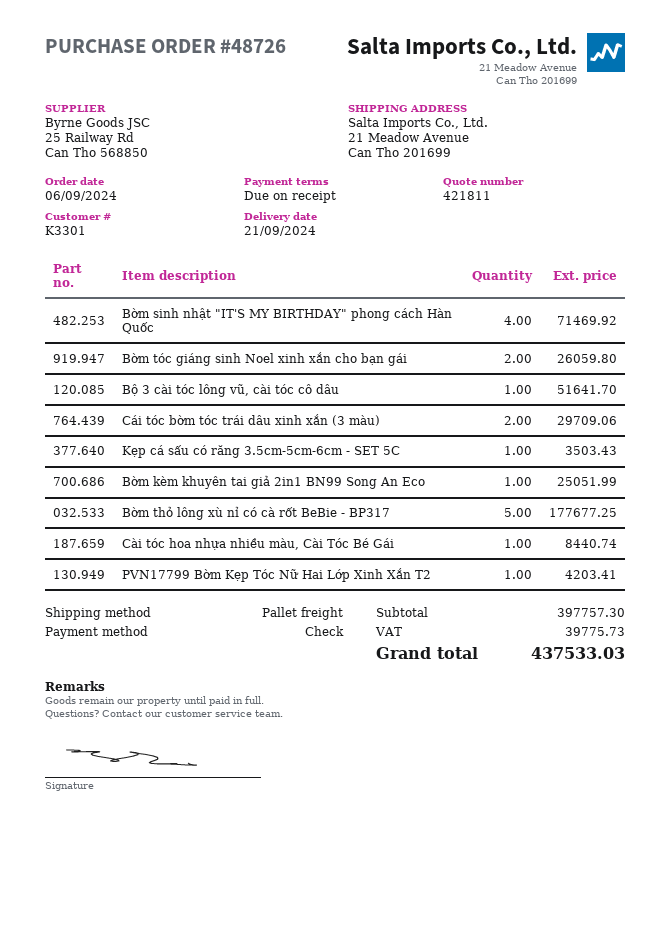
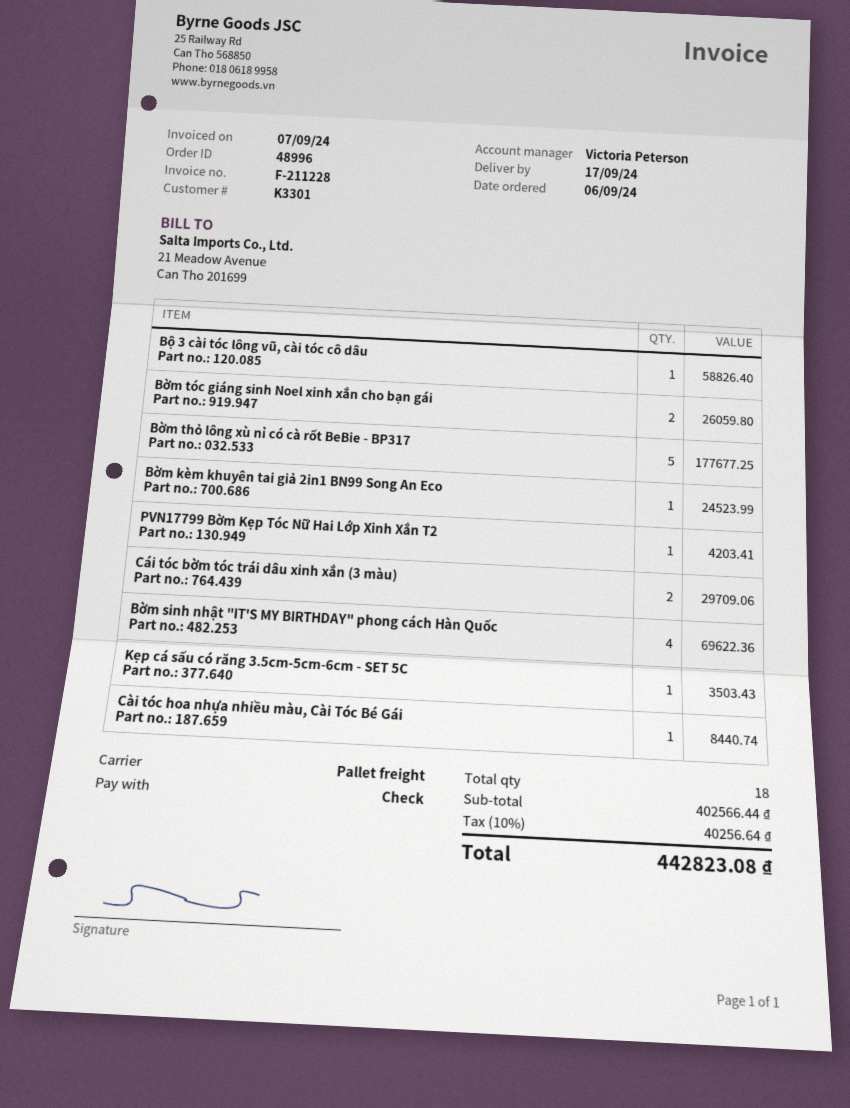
order number: 48726 -> 48996
delivery date: 2024-09-21 -> 2024-09-17
Bờm sinh nhật "IT'S MY BIRTHDAY" phong cách Hàn Quốc: 4 for 71469.92 -> 4 for 69622.36
Bộ 3 cài tóc lông vũ, cài tóc cô dâu: 1 for 51641.70 -> 1 for 58826.40
Bờm kèm khuyên tai giả 2in1 BN99 Song An Eco: 1 for 25051.99 -> 1 for 24523.99
subtotal: 397757.30 -> 402566.44
tax: 39775.73 -> 40256.64
total: 437533.03 -> 442823.08

